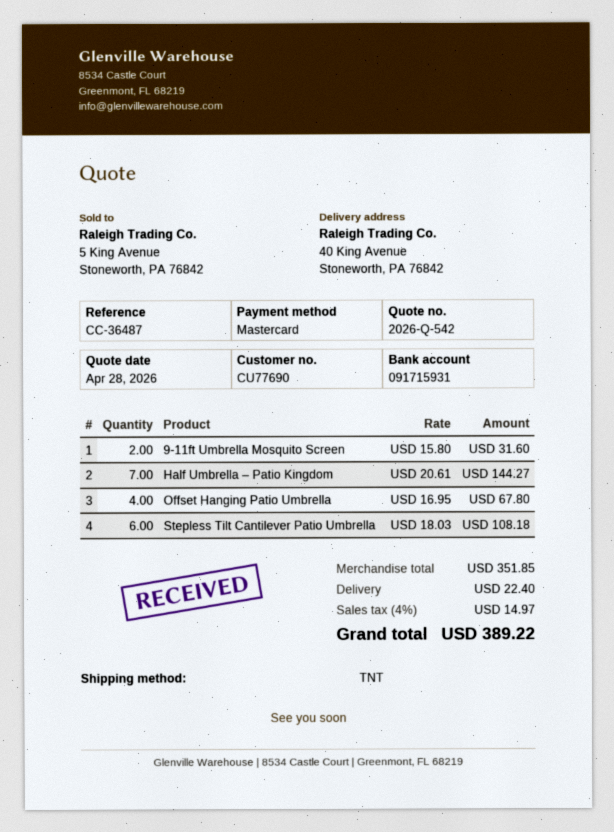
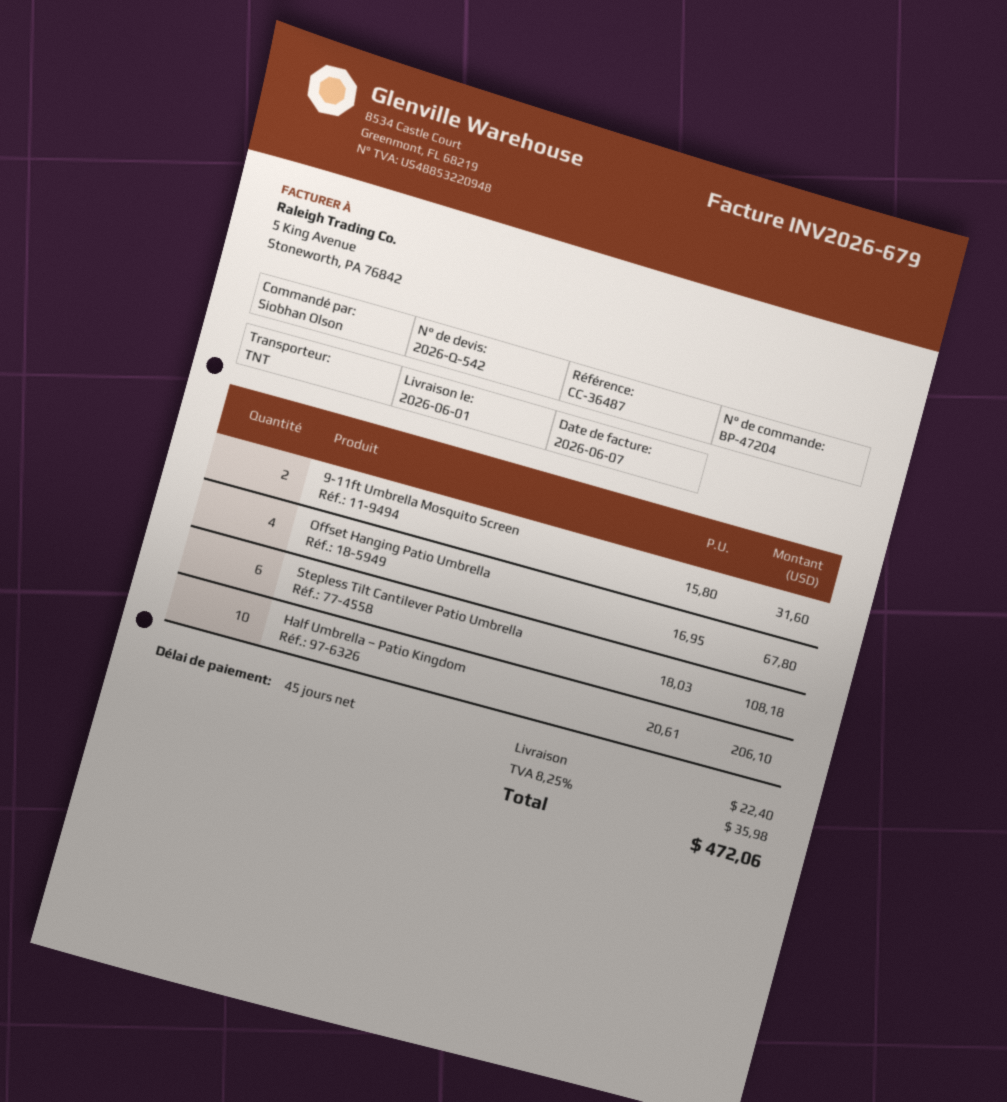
Half Umbrella – Patio Kingdom: 7 x 20.61 = 144.27 -> 10 x 20.61 = 206.10
tax: 4% = 14.97 -> 8.25% = 35.98
total: 389.22 -> 472.06

